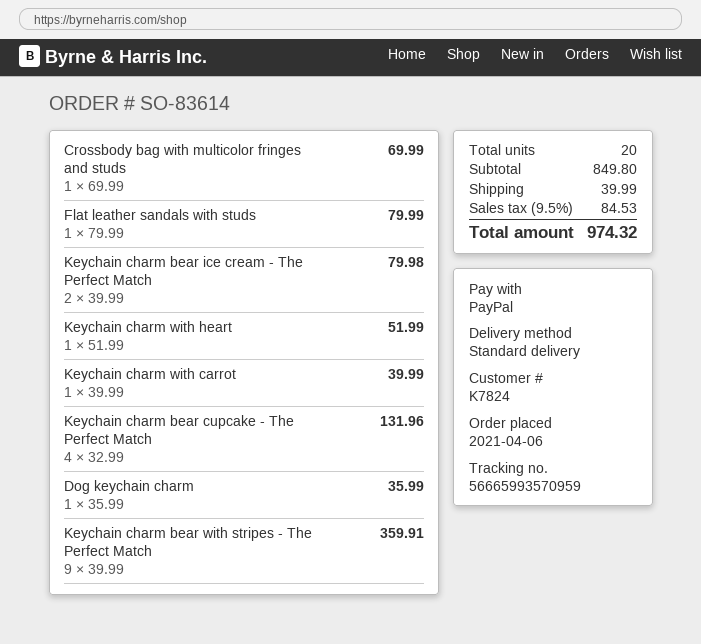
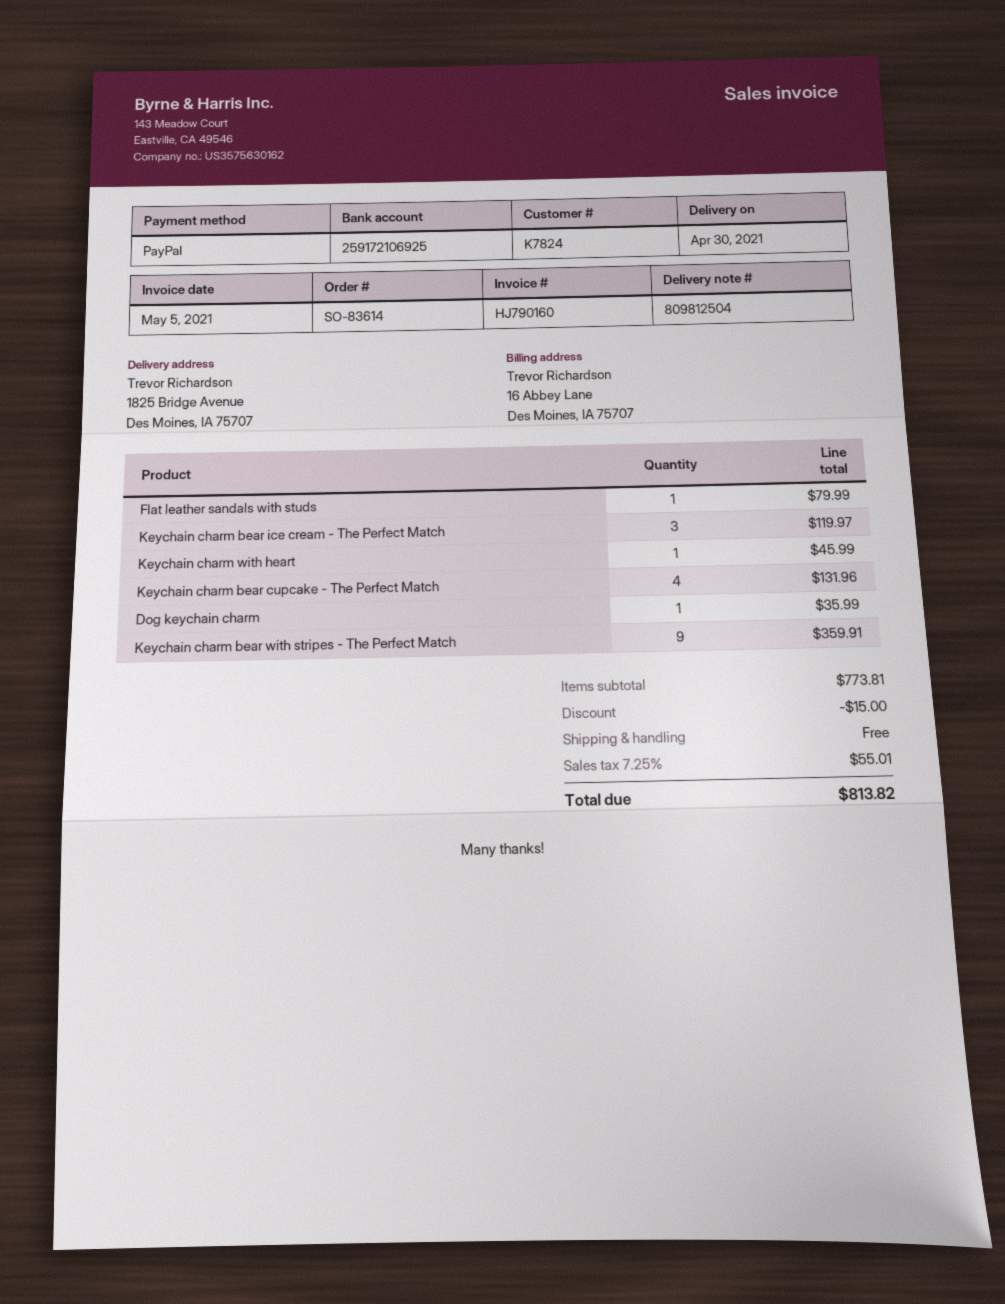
Crossbody bag with multicolor fringes and studs: 1 for 69.99 -> none
Keychain charm bear ice cream - The Perfect Match: 2 for 79.98 -> 3 for 119.97
Keychain charm with heart: 1 for 51.99 -> 1 for 45.99
Keychain charm with carrot: 1 for 39.99 -> none
subtotal: 849.80 -> 773.81
discount: none -> 15.00
shipping: 39.99 -> 0.00
tax: 9.5% = 84.53 -> 7.25% = 55.01
total: 974.32 -> 813.82

